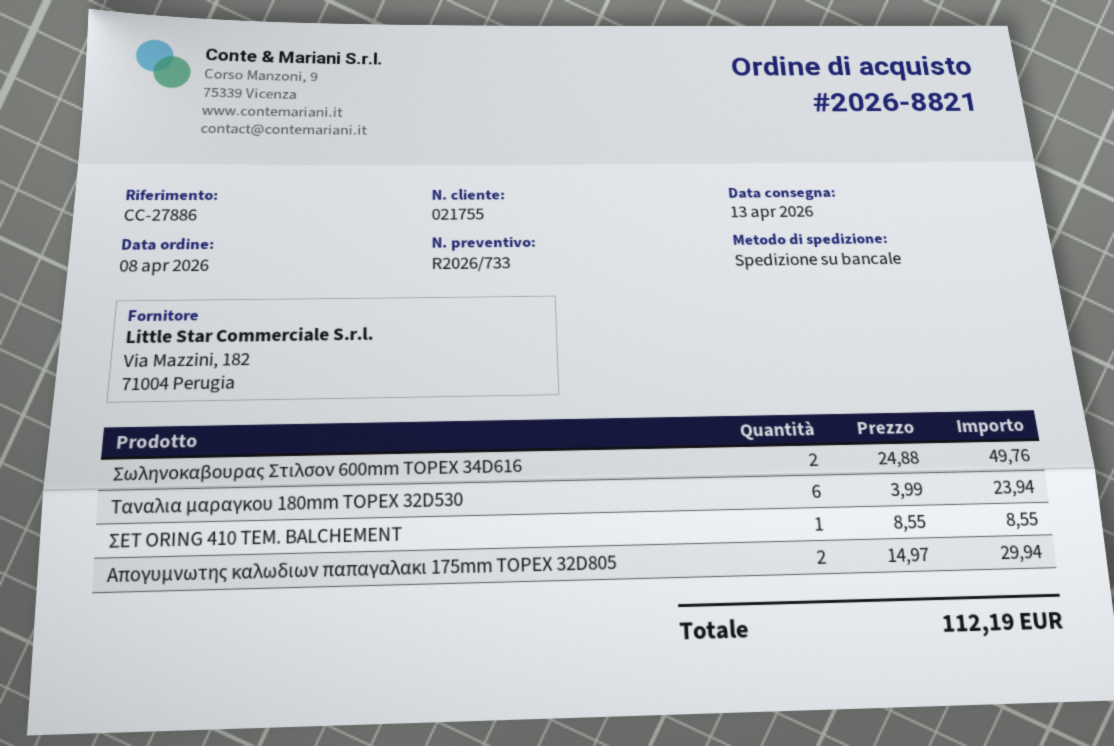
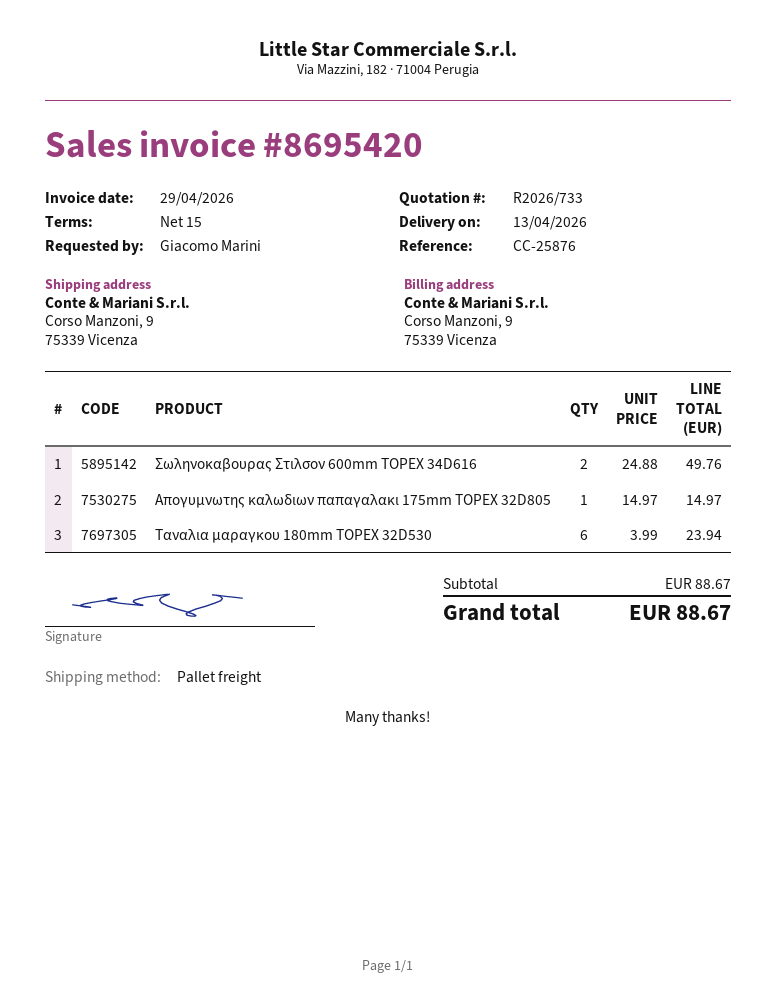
reference: CC-27886 -> CC-25876
ΣΕΤ ORING 410 TEM. BALCHEMENT: 1 x 8.55 = 8.55 -> none
Απογυμνωτης καλωδιων παπαγαλακι 175mm TOPEX 32D805: 2 x 14.97 = 29.94 -> 1 x 14.97 = 14.97
total: 112.19 -> 88.67

